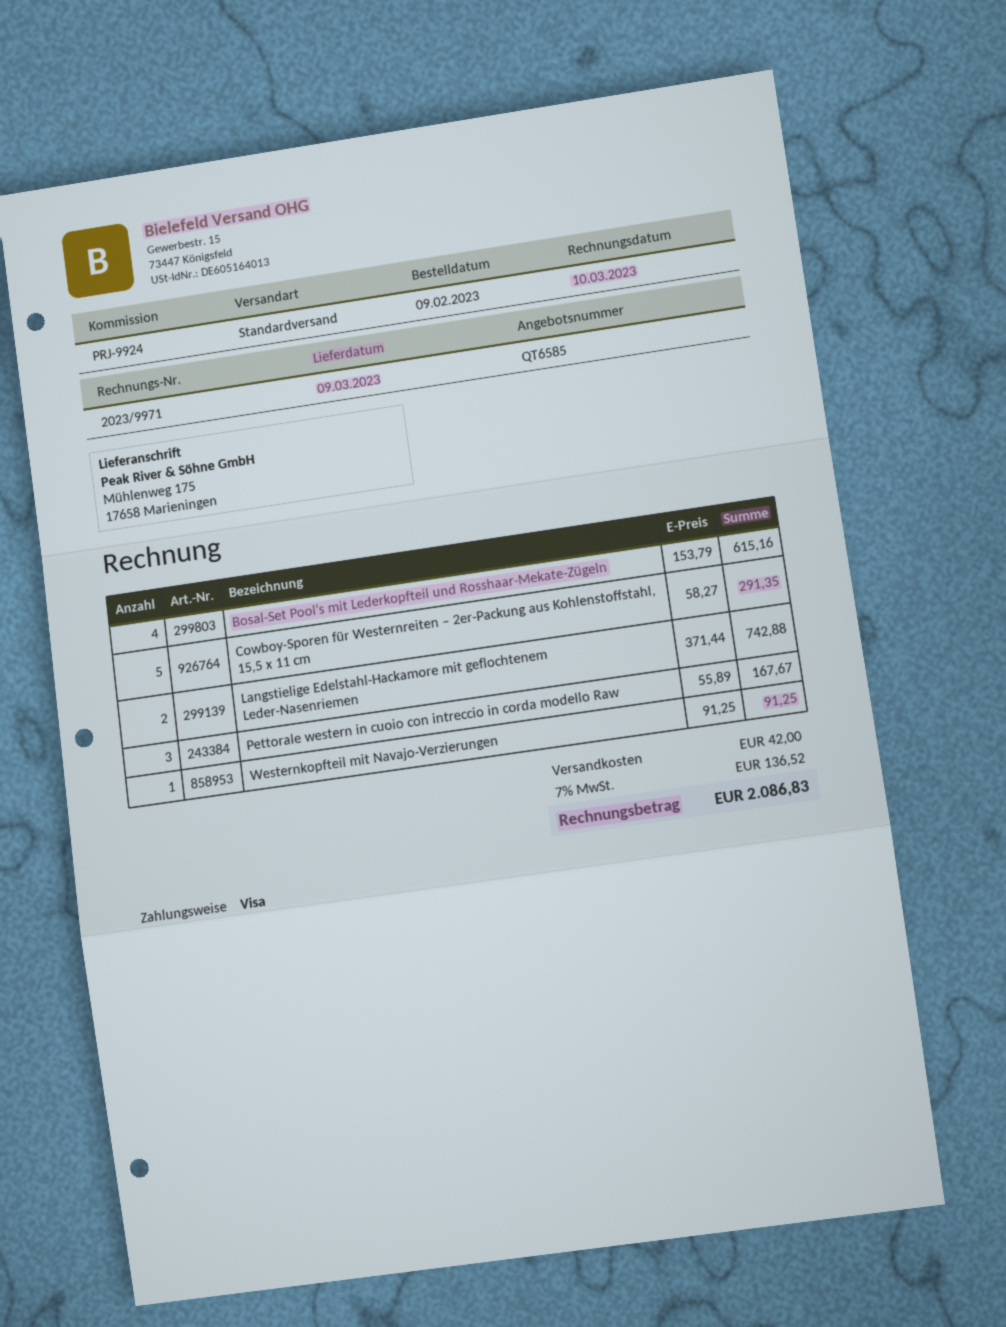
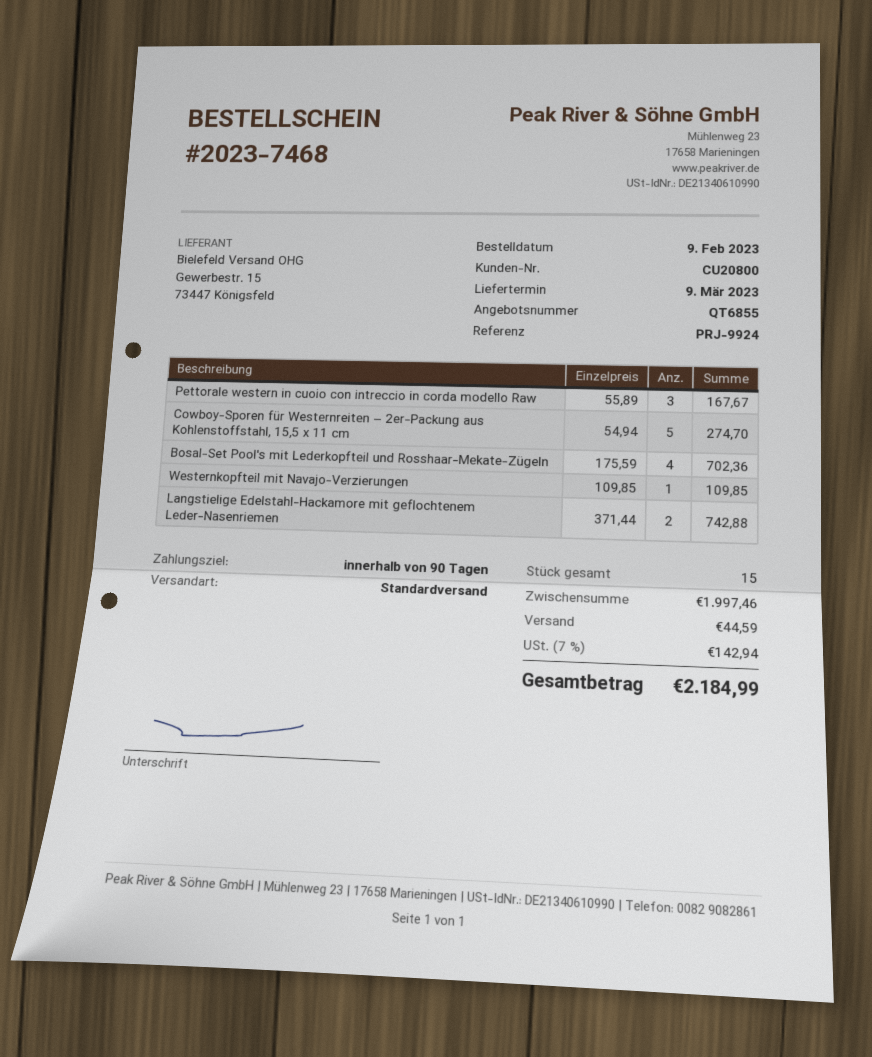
quote number: QT6585 -> QT6855
Bosal-Set Pool's mit Lederkopfteil und Rosshaar-Mekate-Zügeln: 4 x 153.79 = 615.16 -> 4 x 175.59 = 702.36
Cowboy-Sporen für Westernreiten – 2er-Packung aus Kohlenstoffstahl, 15,5 x 11 cm: 5 x 58.27 = 291.35 -> 5 x 54.94 = 274.70
Westernkopfteil mit Navajo-Verzierungen: 1 x 91.25 = 91.25 -> 1 x 109.85 = 109.85
shipping: 42.00 -> 44.59
tax: 7% = 136.52 -> 7% = 142.94
total: 2086.83 -> 2184.99

